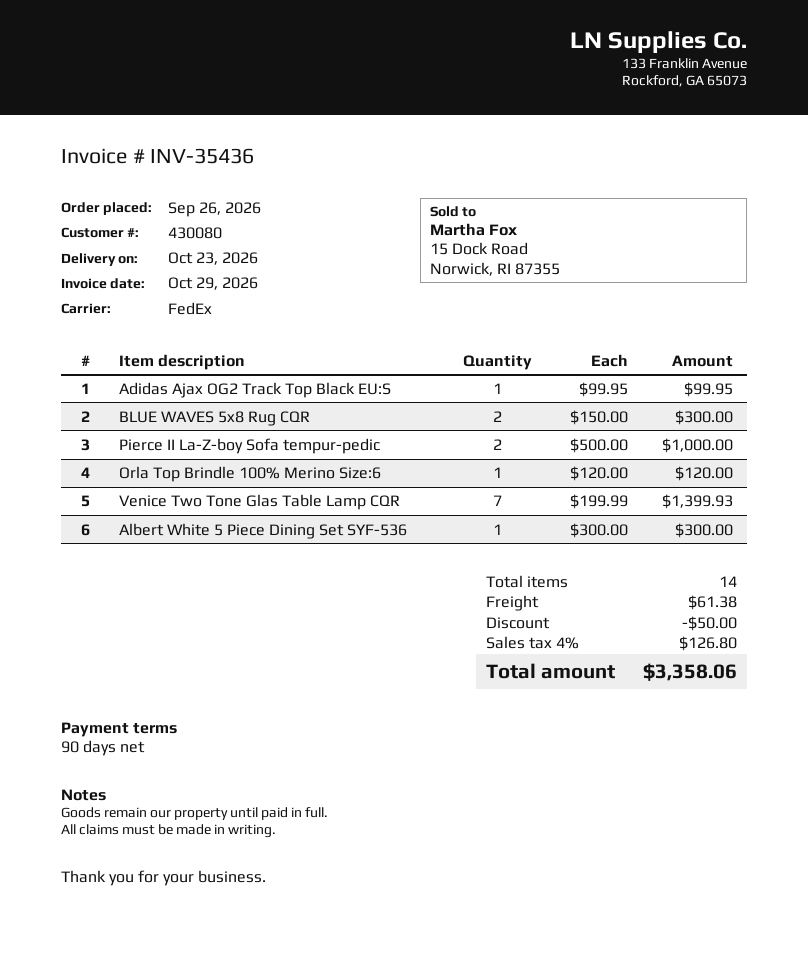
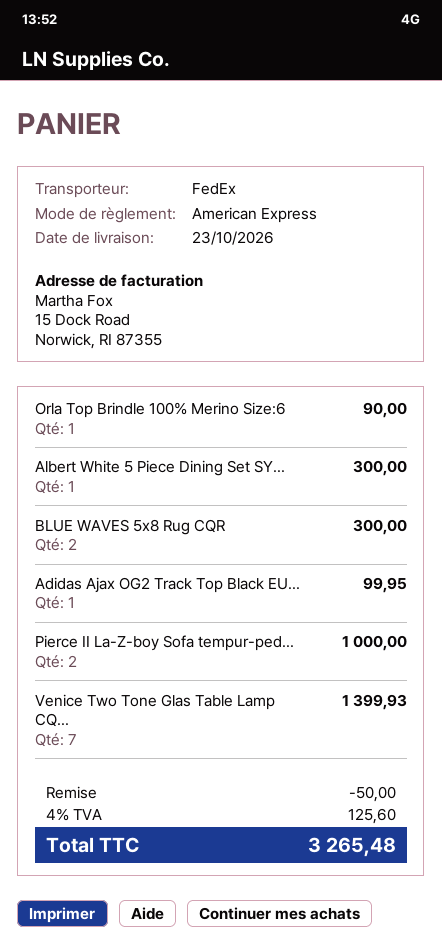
Orla Top Brindle 100% Merino Size:6: 1 for 120.00 -> 1 for 90.00
shipping: 61.38 -> none
tax: 4% = 126.80 -> 4% = 125.60
total: 3358.06 -> 3265.48

